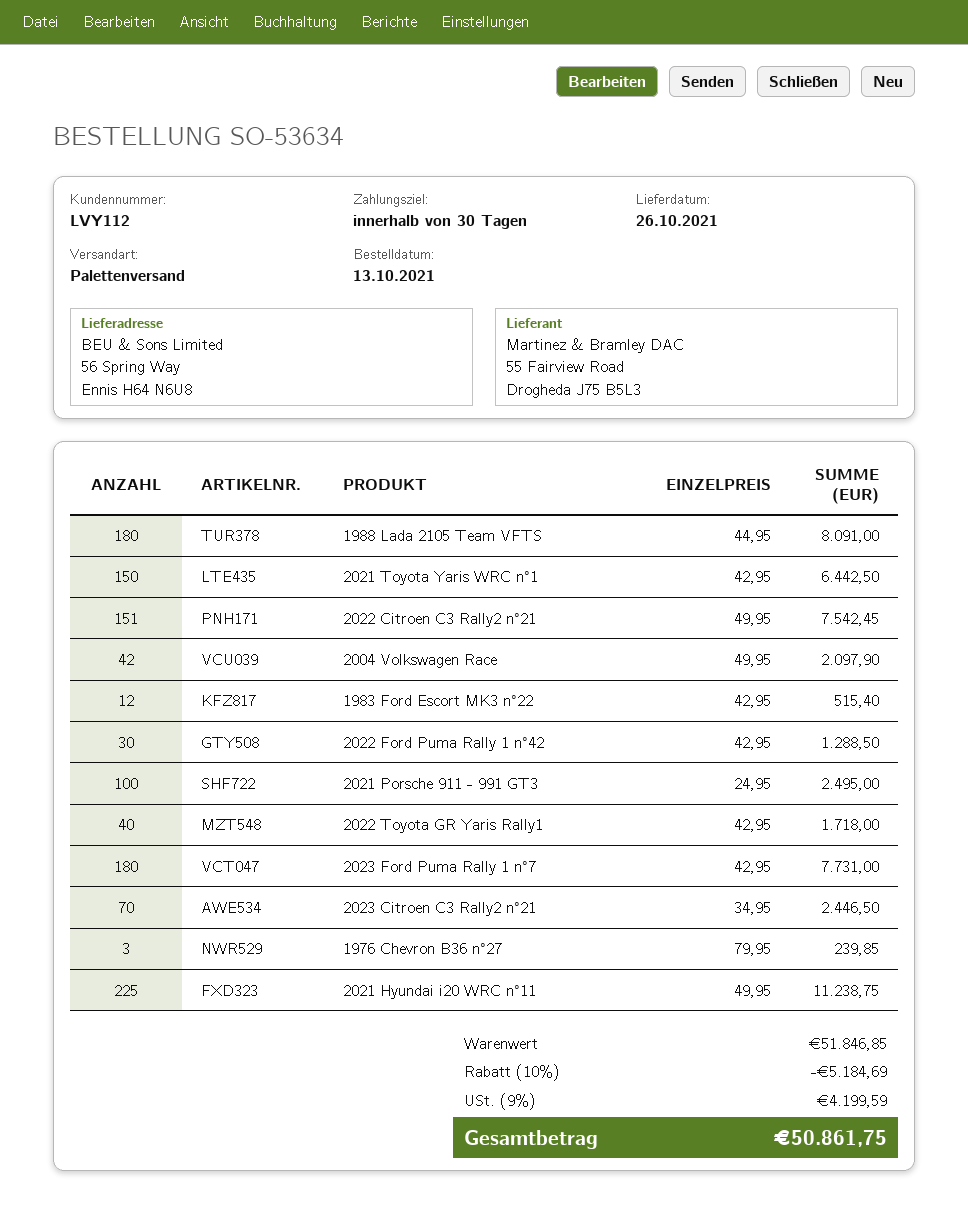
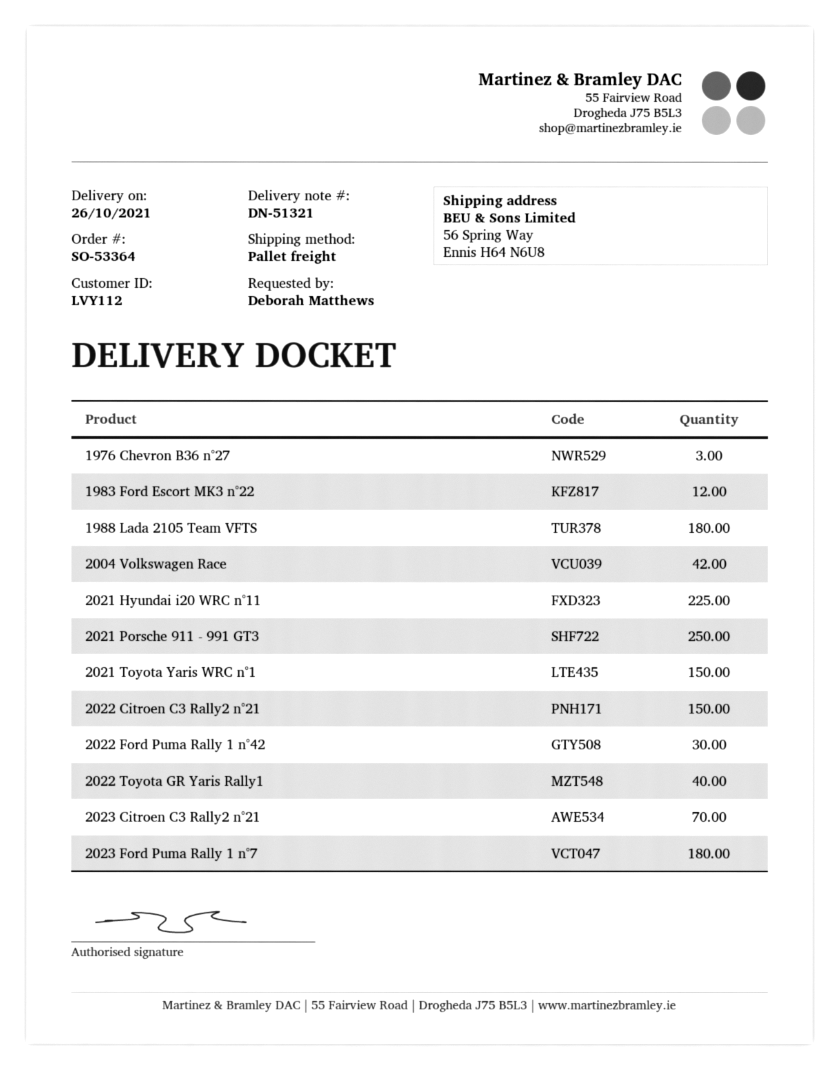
order number: SO-53634 -> SO-53364
2022 Citroen C3 Rally2 n°21: 151 -> 150
2021 Porsche 911 - 991 GT3: 100 -> 250

